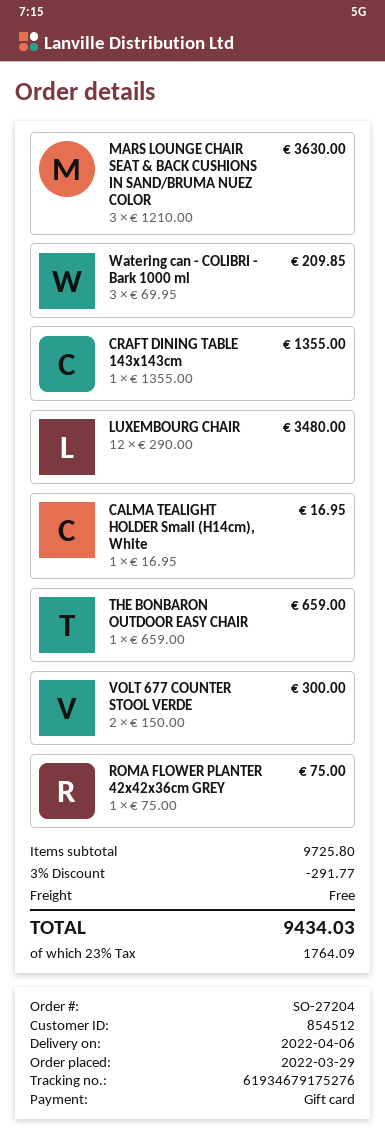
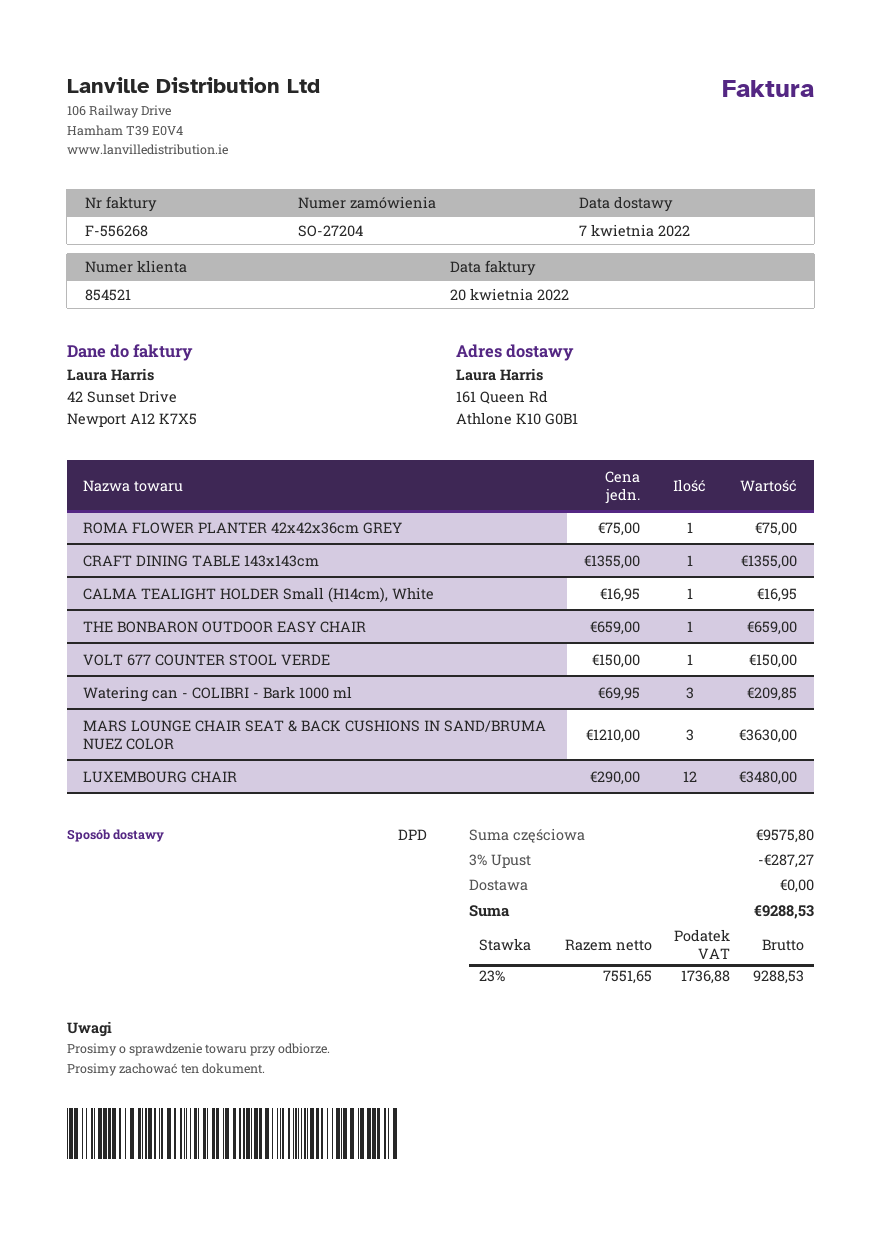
delivery date: 2022-04-06 -> 2022-04-07
customer number: 854512 -> 854521
VOLT 677 COUNTER STOOL VERDE: 2 x 150.00 = 300.00 -> 1 x 150.00 = 150.00
subtotal: 9725.80 -> 9575.80
discount: 3% = 291.77 -> 3% = 287.27
tax: 23% = 1764.09 -> 23% = 1736.88
total: 9434.03 -> 9288.53

